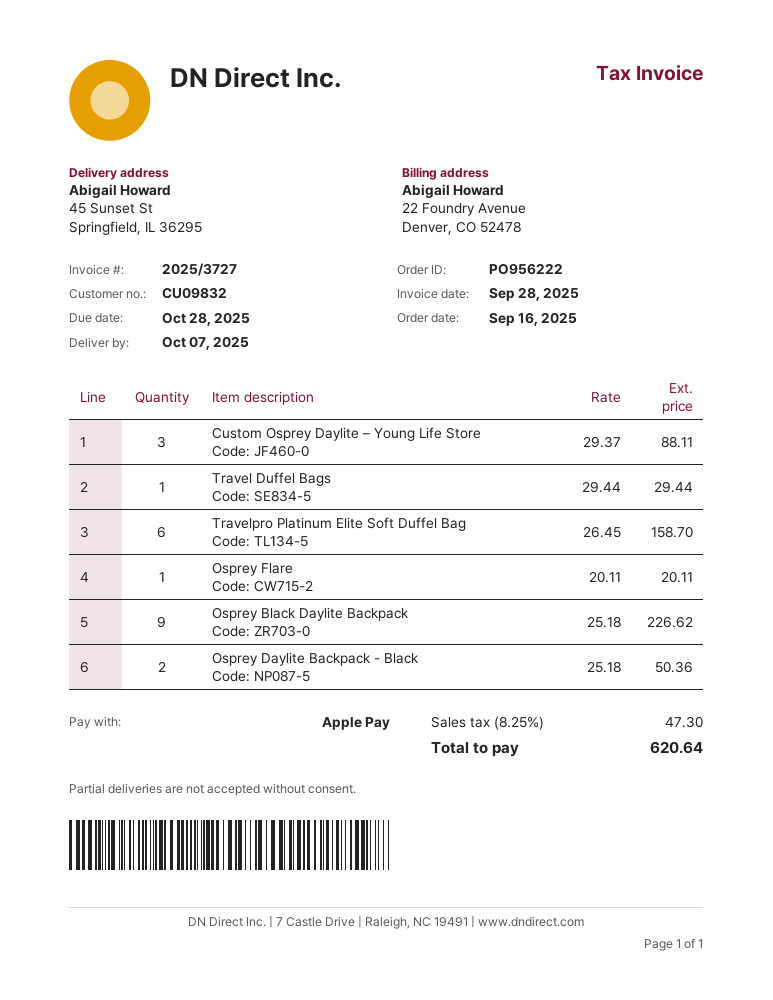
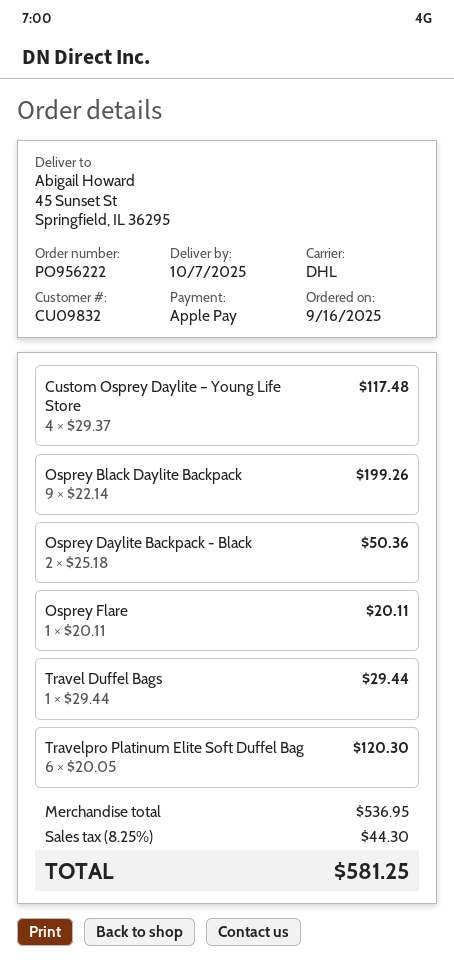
Custom Osprey Daylite – Young Life Store: 3 x 29.37 = 88.11 -> 4 x 29.37 = 117.48
Travelpro Platinum Elite Soft Duffel Bag: 6 x 26.45 = 158.70 -> 6 x 20.05 = 120.30
Osprey Black Daylite Backpack: 9 x 25.18 = 226.62 -> 9 x 22.14 = 199.26
tax: 8.25% = 47.30 -> 8.25% = 44.30
total: 620.64 -> 581.25

